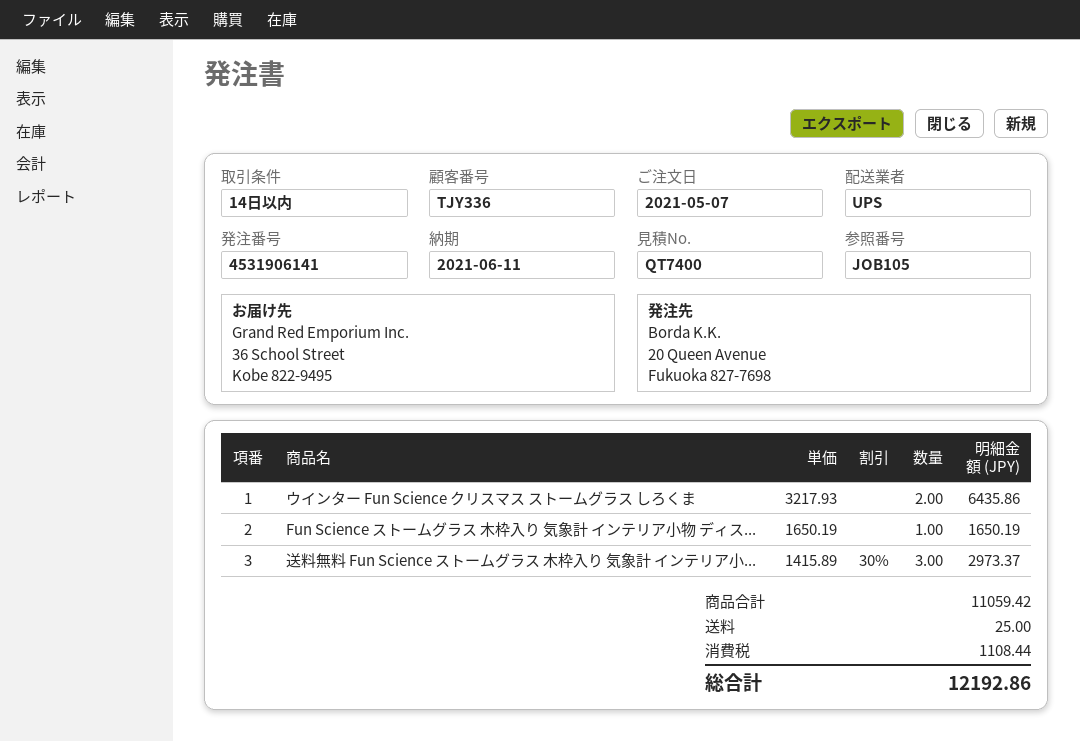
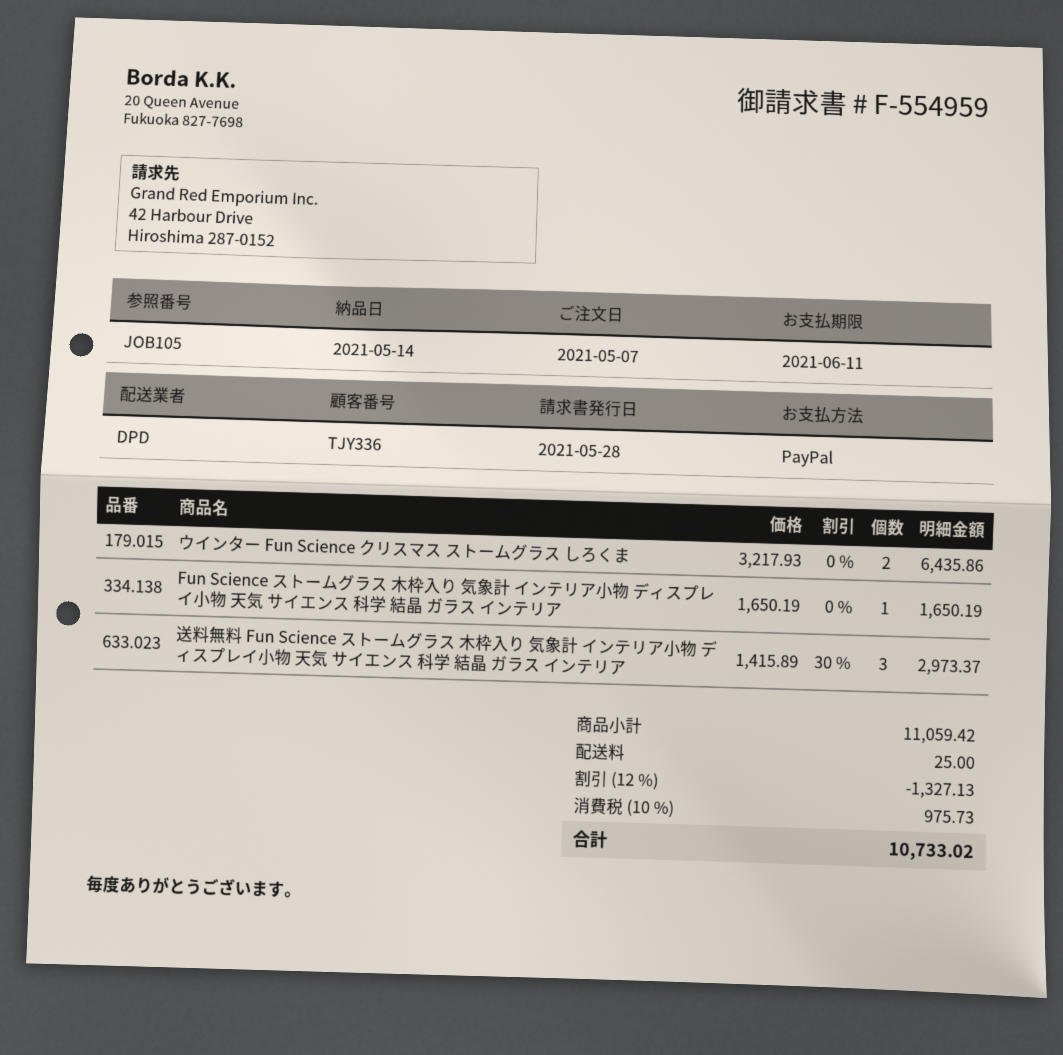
delivery date: 2021-06-11 -> 2021-05-14
shipping method: UPS -> DPD
discount: none -> 12% = 1327.13
tax: 1108.44 -> 975.73
total: 12192.86 -> 10733.02

